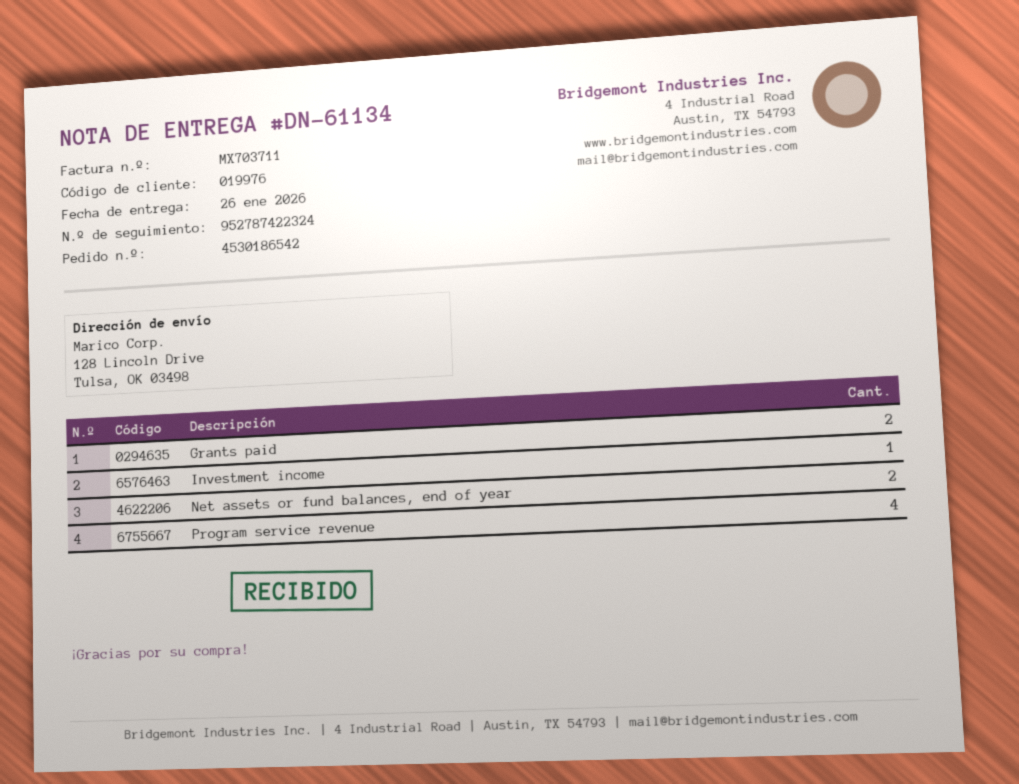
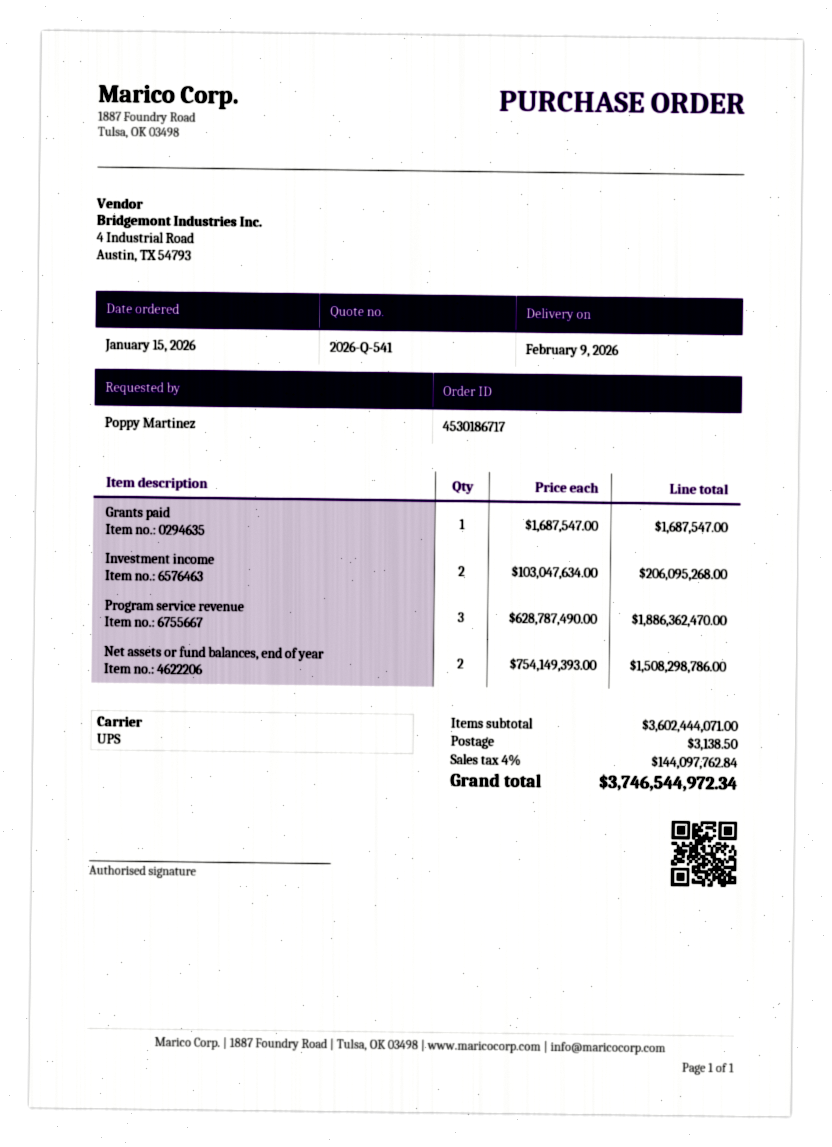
order number: 4530186542 -> 4530186717
delivery date: 2026-01-26 -> 2026-02-09
Grants paid: 2 -> 1
Investment income: 1 -> 2
Program service revenue: 4 -> 3

